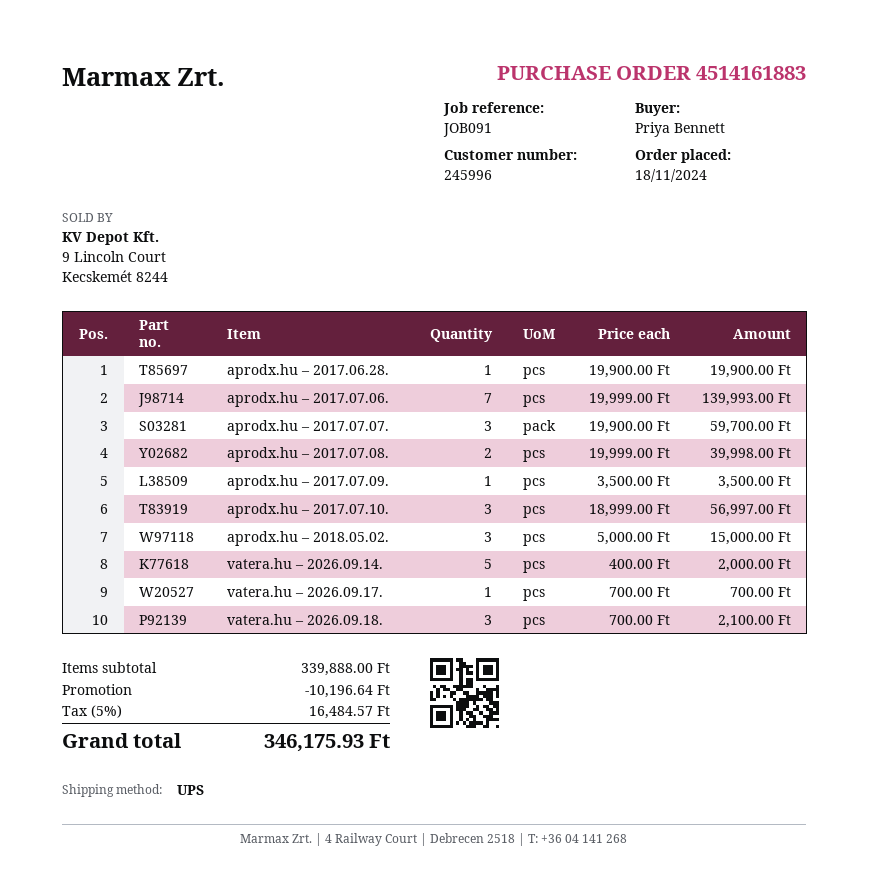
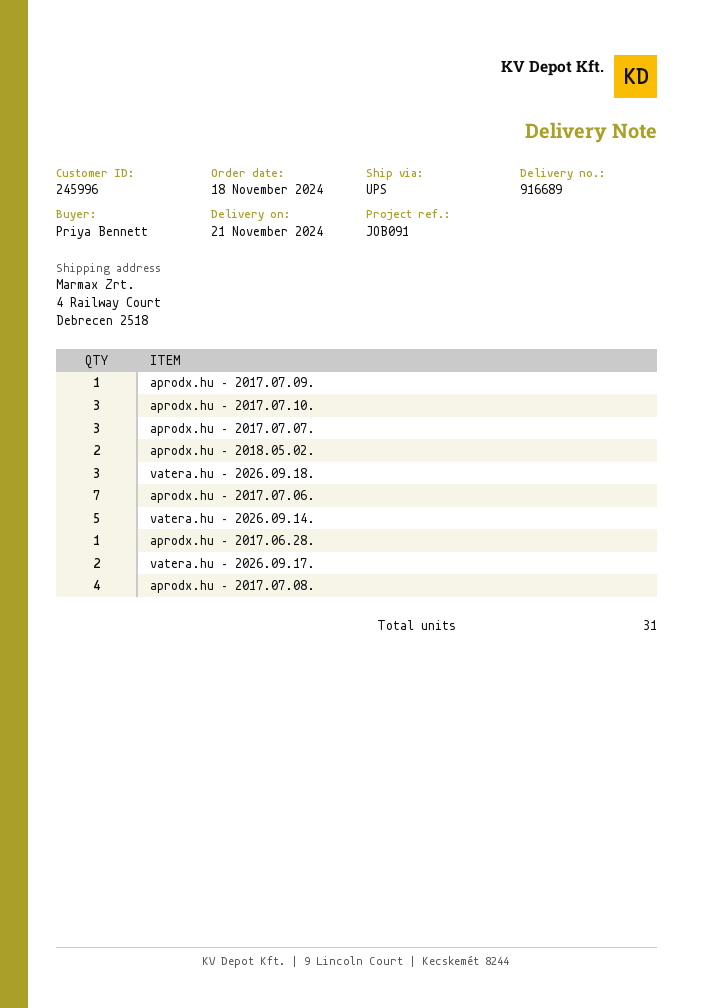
aprodx.hu – 2017.07.08.: 2 -> 4
aprodx.hu – 2018.05.02.: 3 -> 2
vatera.hu – 2026.09.17.: 1 -> 2

